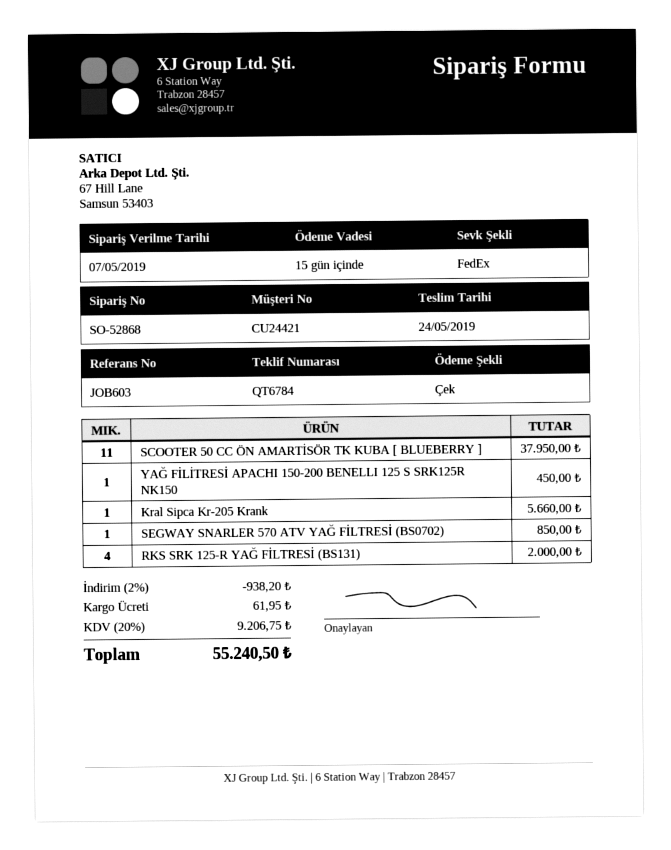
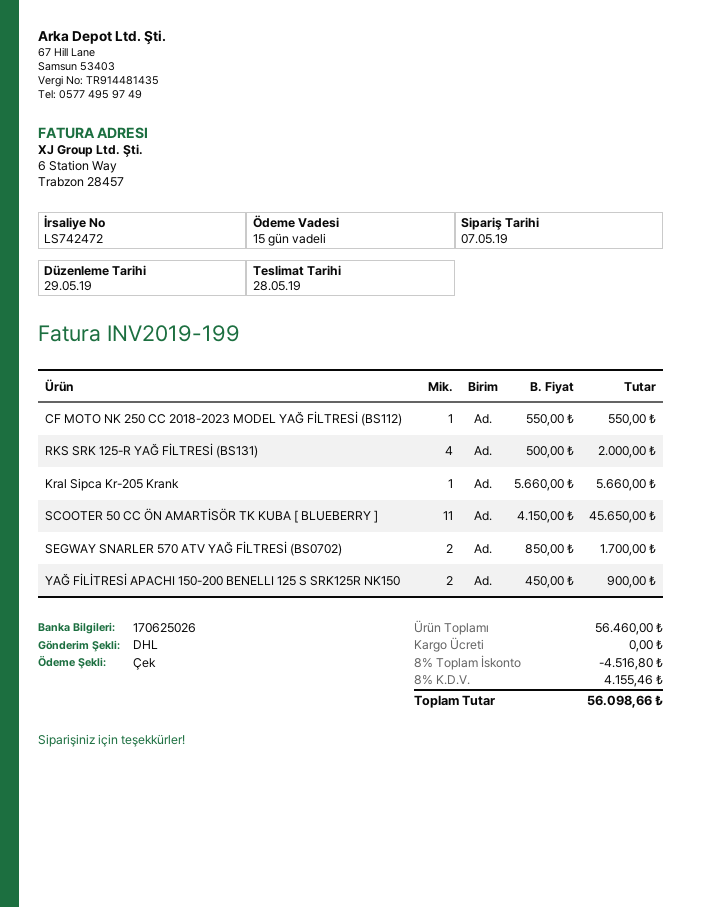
delivery date: 2019-05-24 -> 2019-05-28
shipping method: FedEx -> DHL
SCOOTER 50 CC ÖN AMARTİSÖR TK KUBA [ BLUEBERRY ]: 11 for 37950.00 -> 11 for 45650.00
YAĞ FİLİTRESİ APACHI 150-200 BENELLI 125 S SRK125R NK150: 1 for 450.00 -> 2 for 900.00
SEGWAY SNARLER 570 ATV YAĞ FİLTRESİ (BS0702): 1 for 850.00 -> 2 for 1700.00
CF MOTO NK 250 CC 2018-2023 MODEL YAĞ FİLTRESİ (BS112): none -> 1 for 550.00
discount: 2% = 938.20 -> 8% = 4516.80
shipping: 61.95 -> 0.00
tax: 20% = 9206.75 -> 8% = 4155.46
total: 55240.50 -> 56098.66

